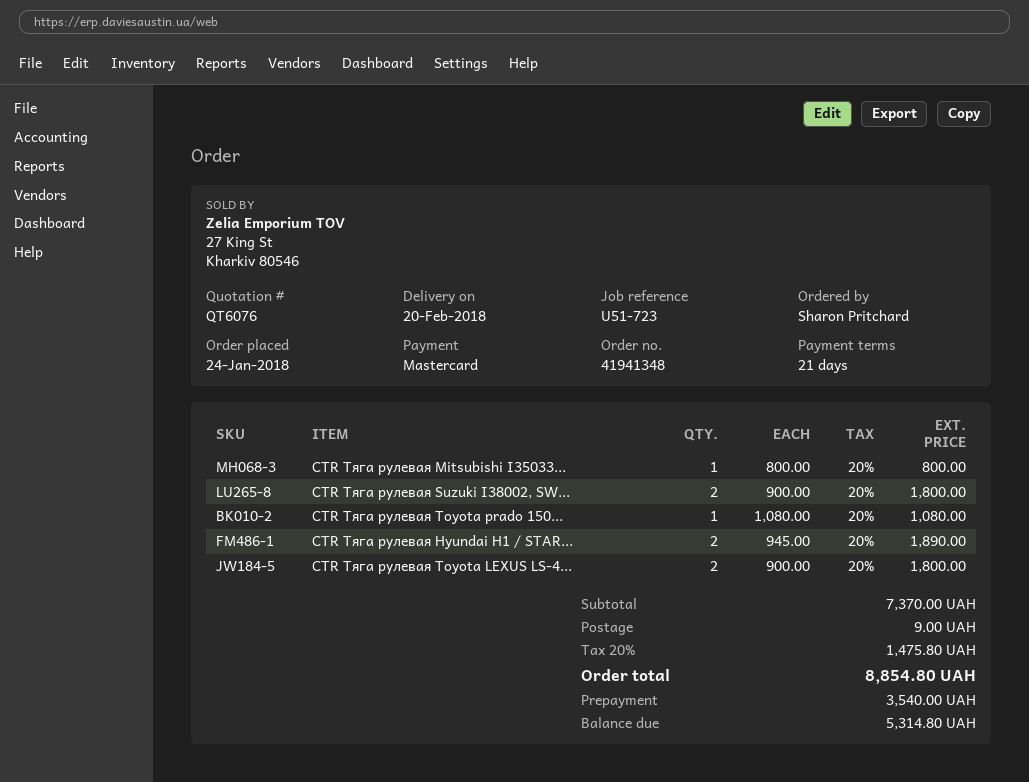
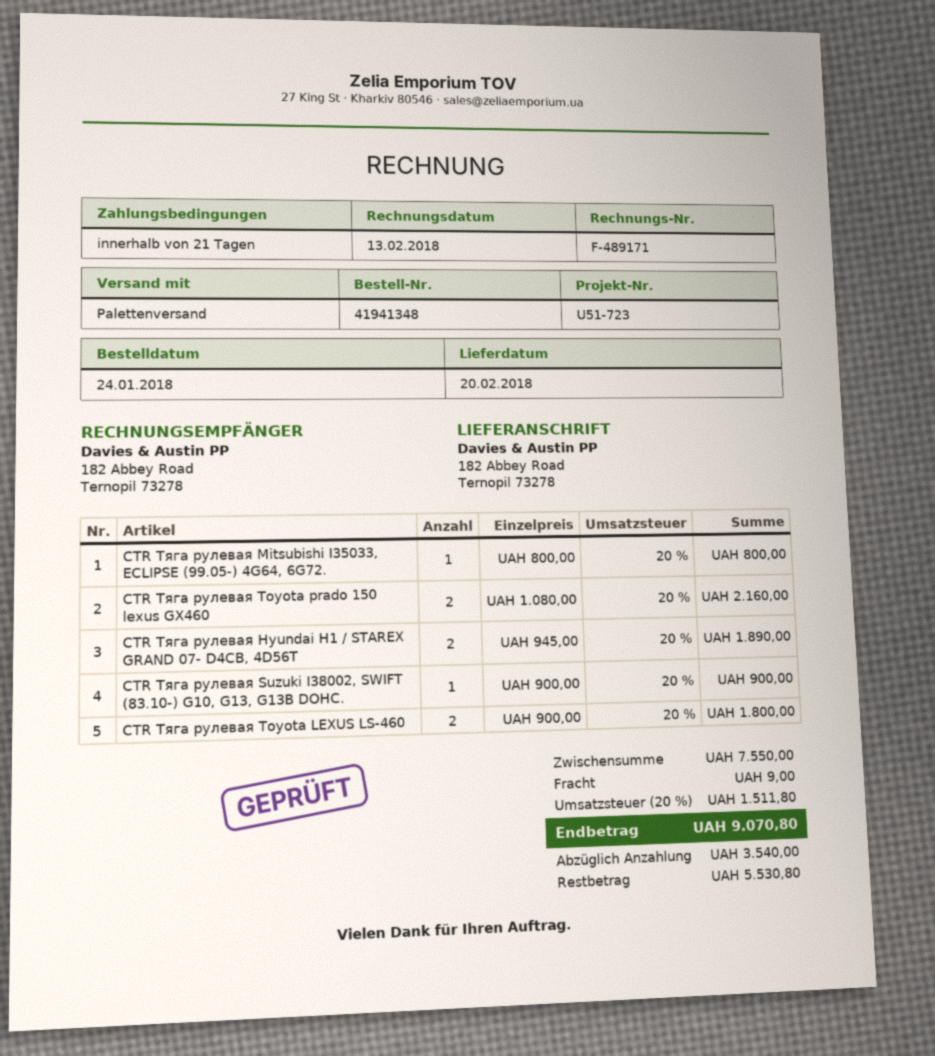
CTR Тяга рулевая Suzuki I38002, SW...: 2 x 900.00 = 1800.00 -> 1 x 900.00 = 900.00
CTR Тяга рулевая Toyota prado 150...: 1 x 1080.00 = 1080.00 -> 2 x 1080.00 = 2160.00
subtotal: 7370.00 -> 7550.00
tax: 20% = 1475.80 -> 20% = 1511.80
total: 8854.80 -> 9070.80
balance: 5314.80 -> 5530.80

